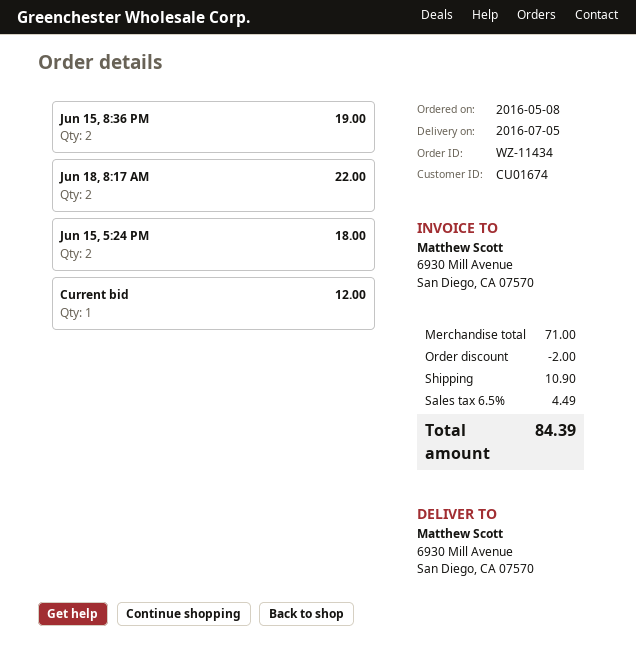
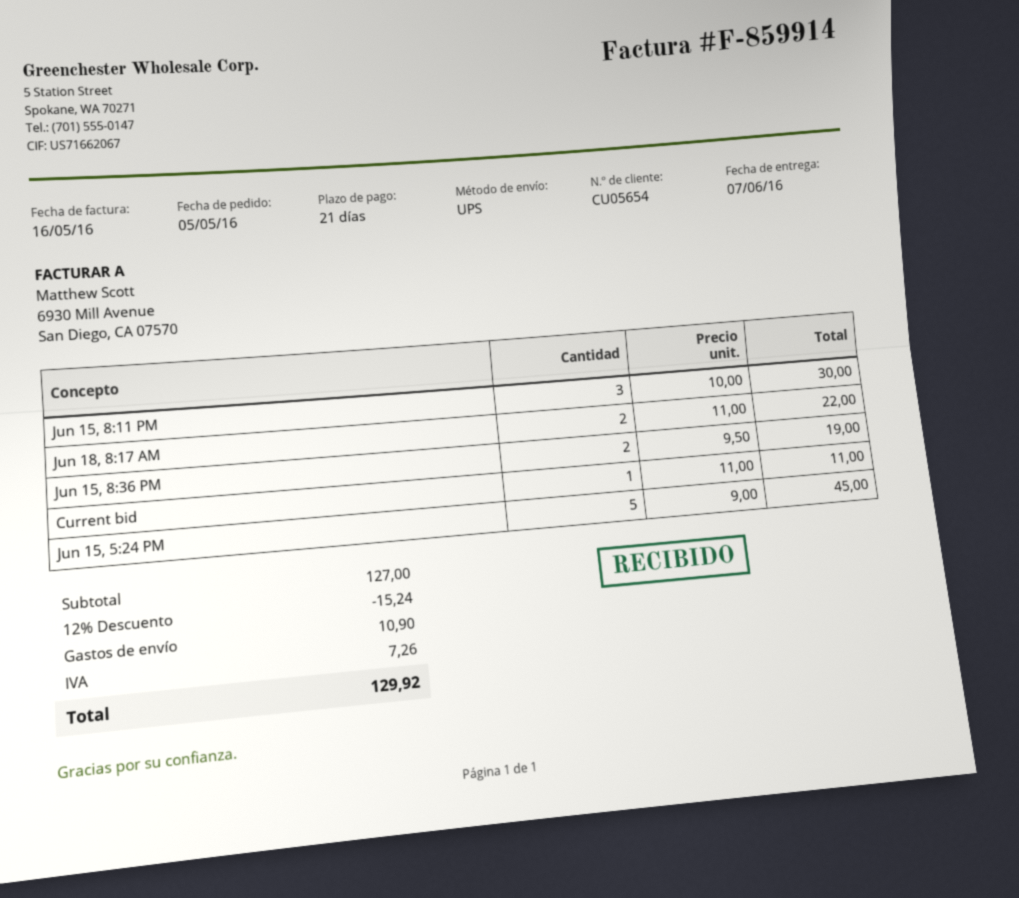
order date: 2016-05-08 -> 2016-05-05
delivery date: 2016-07-05 -> 2016-06-07
customer number: CU01674 -> CU05654
Jun 15, 5:24 PM: 2 for 18.00 -> 5 for 45.00
Current bid: 1 for 12.00 -> 1 for 11.00
Jun 15, 8:11 PM: none -> 3 for 30.00
subtotal: 71.00 -> 127.00
discount: 2.00 -> 15.24
tax: 4.49 -> 7.26
total: 84.39 -> 129.92

